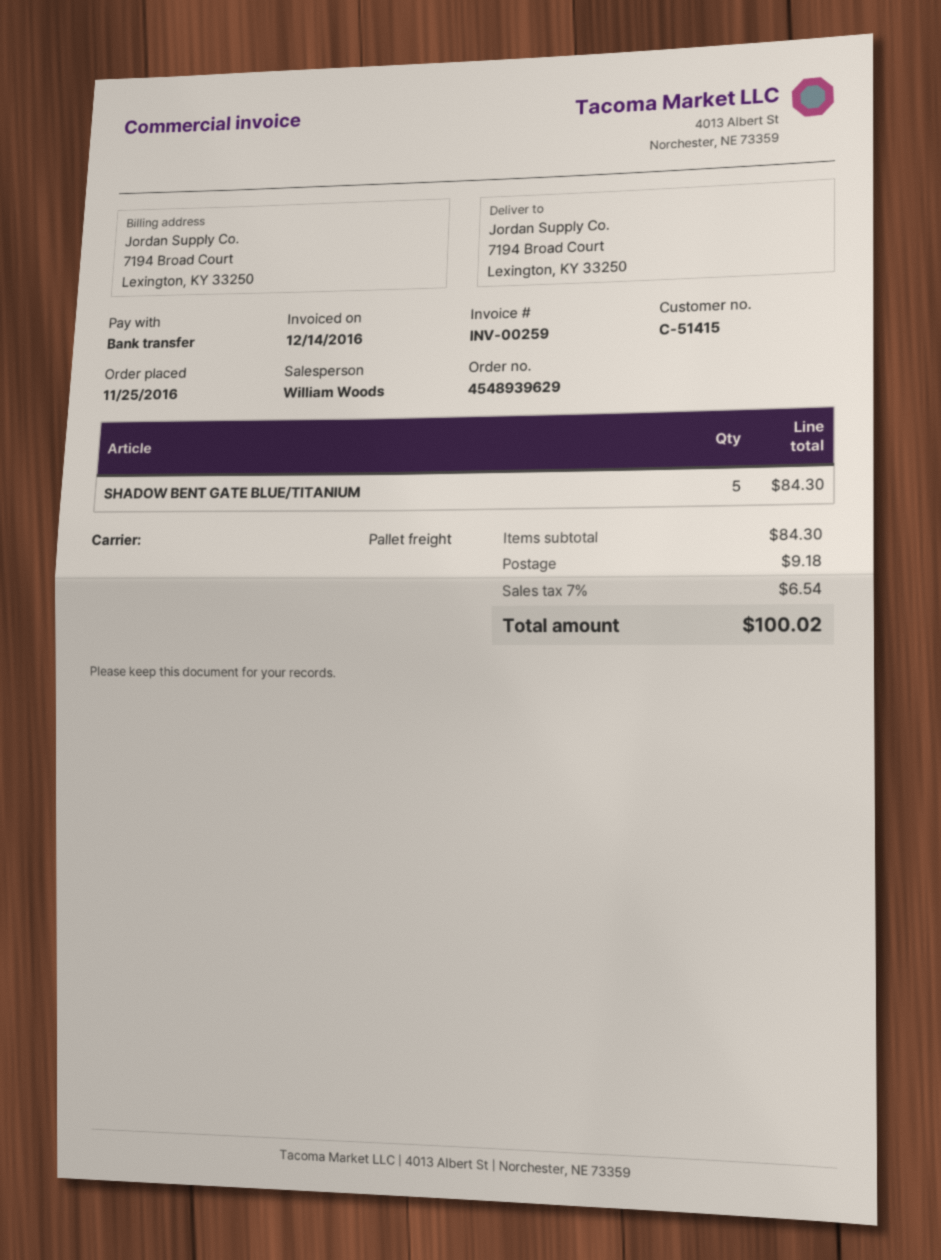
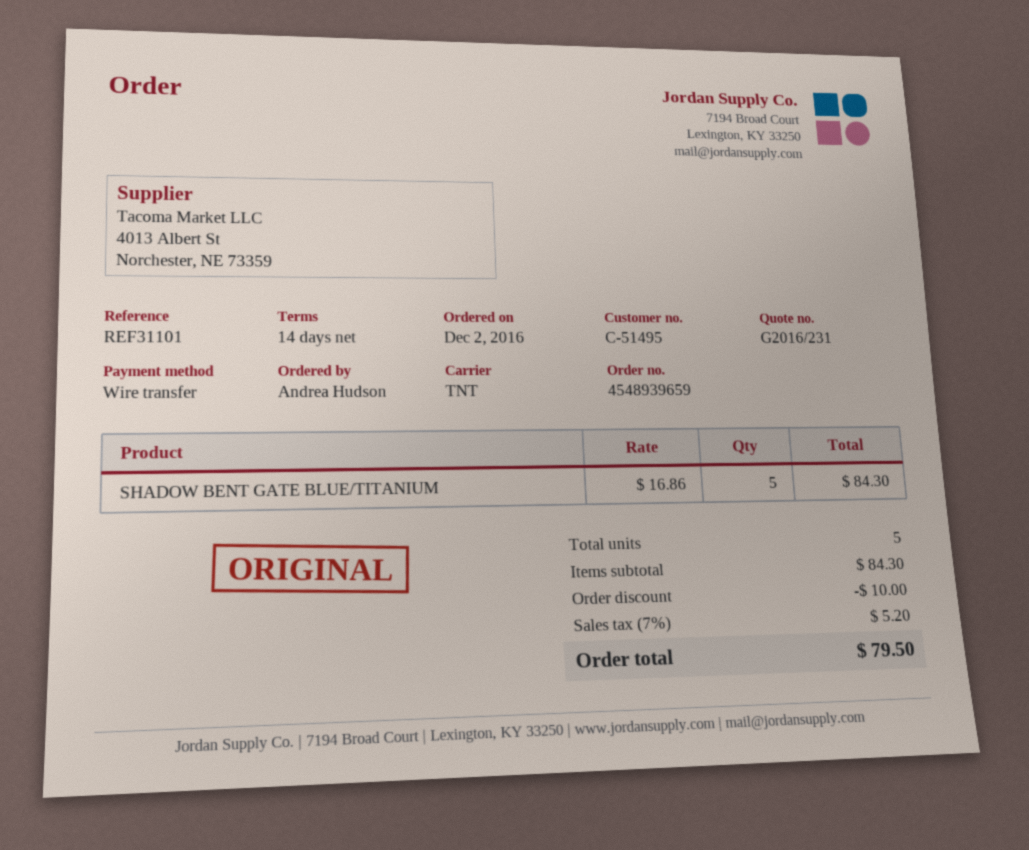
order number: 4548939629 -> 4548939659
order date: 2016-11-25 -> 2016-12-02
customer number: C-51415 -> C-51495
shipping method: pallet freight -> TNT
discount: none -> 10.00
shipping: 9.18 -> none
tax: 7% = 6.54 -> 7% = 5.20
total: 100.02 -> 79.50

